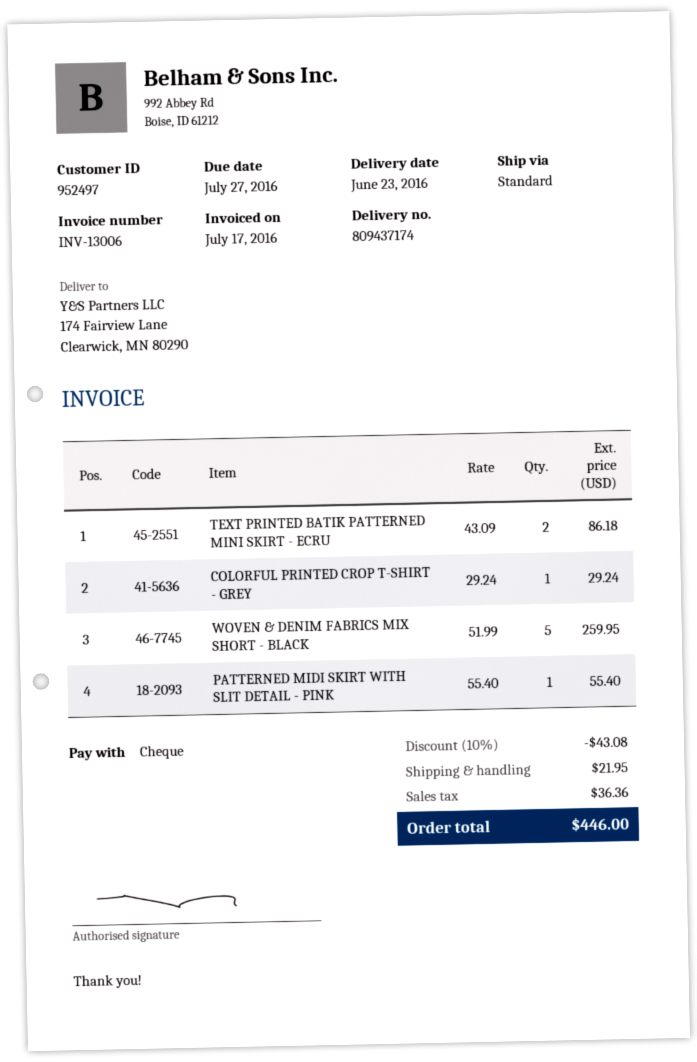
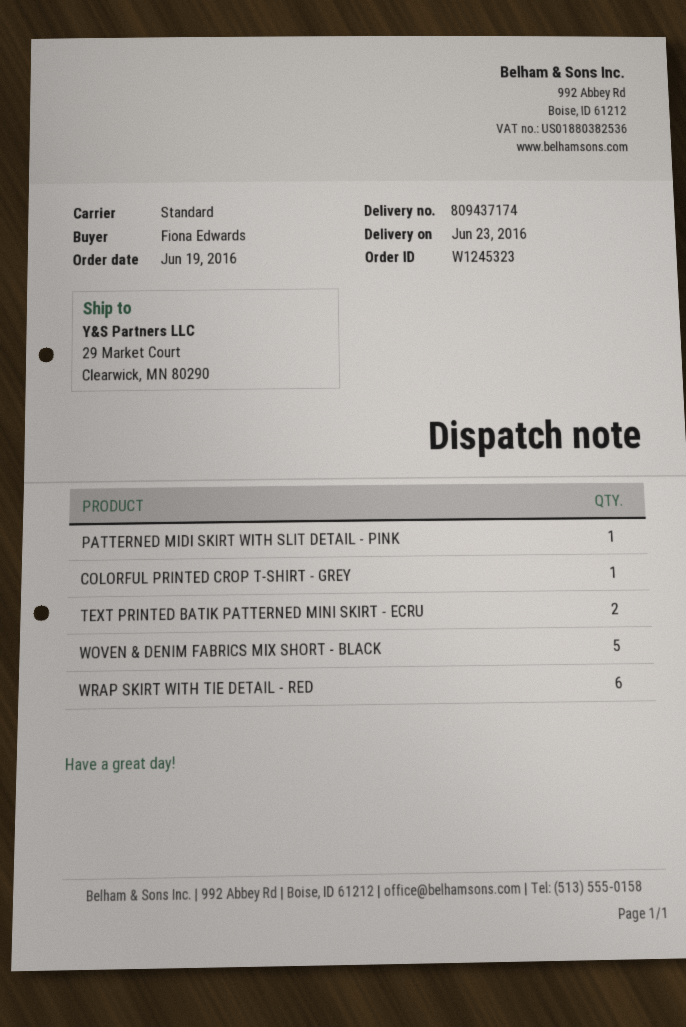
ship to: 174 Fairview Lane, Clearwick, MN 80290 -> 29 Market Court, Clearwick, MN 80290
WRAP SKIRT WITH TIE DETAIL - RED: none -> 6

